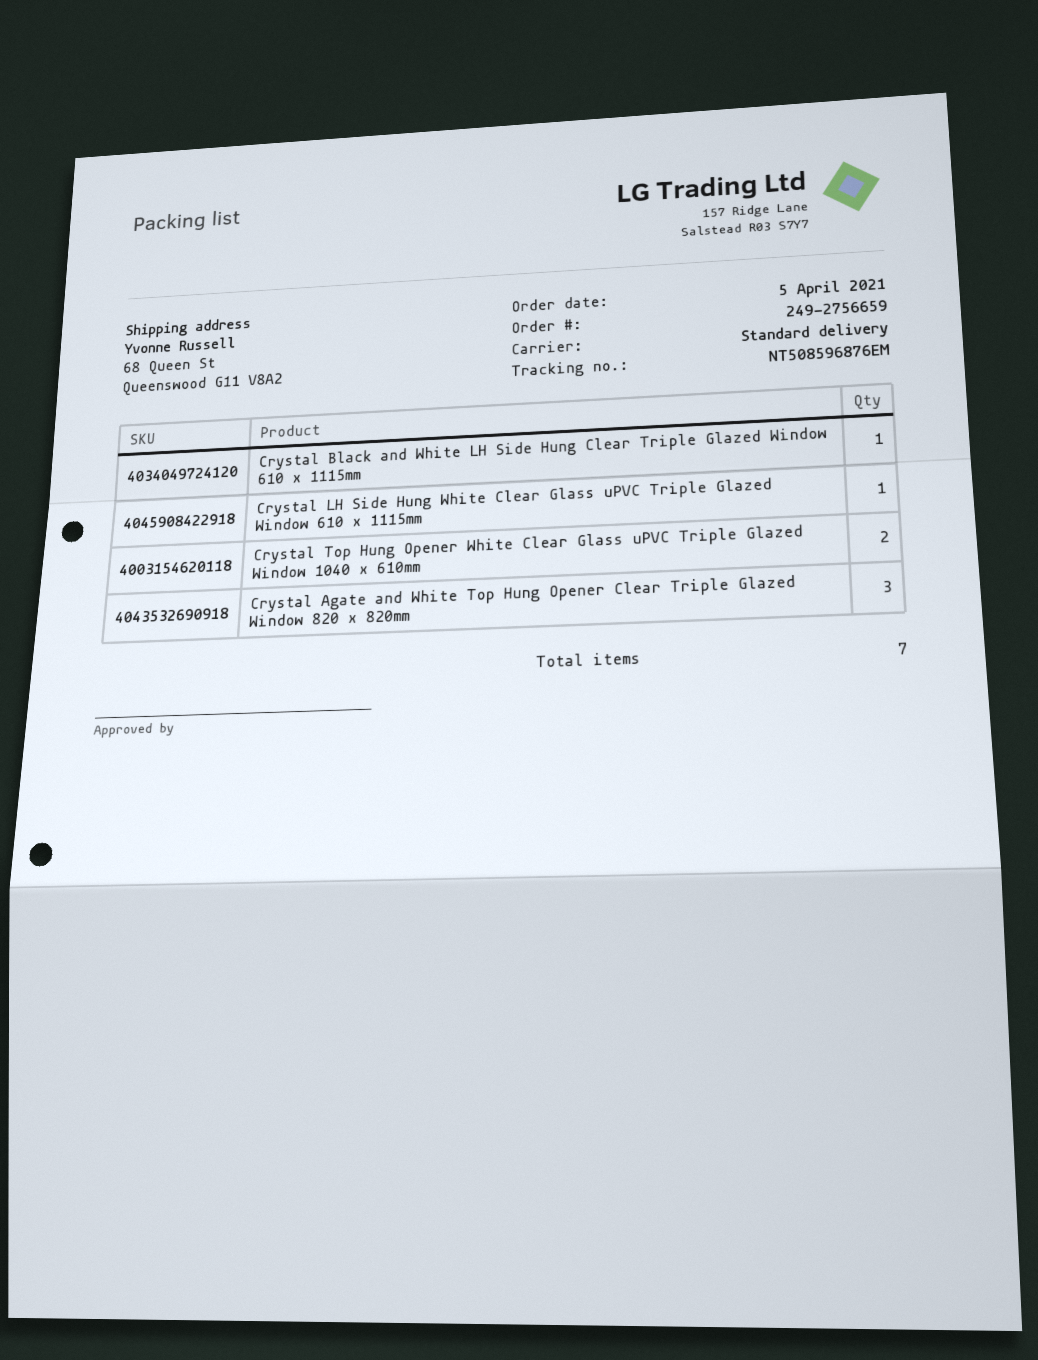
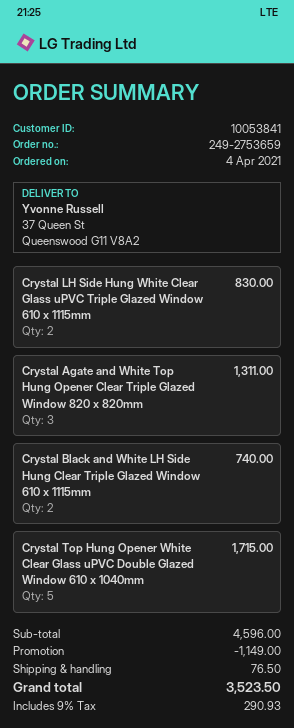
order number: 249-2756659 -> 249-2753659
order date: 2021-04-05 -> 2021-04-04
ship to: 68 Queen St, Queenswood G11 V8A2 -> 37 Queen St, Queenswood G11 V8A2
Crystal Black and White LH Side Hung Clear Triple Glazed Window 610 x 1115mm: 1 -> 2
Crystal LH Side Hung White Clear Glass uPVC Triple Glazed Window 610 x 1115mm: 1 -> 2
Crystal Top Hung Opener White Clear Glass uPVC Triple Glazed Window 1040 x 610mm: 2 -> none
Crystal Top Hung Opener White Clear Glass uPVC Double Glazed Window 610 x 1040mm: none -> 5

